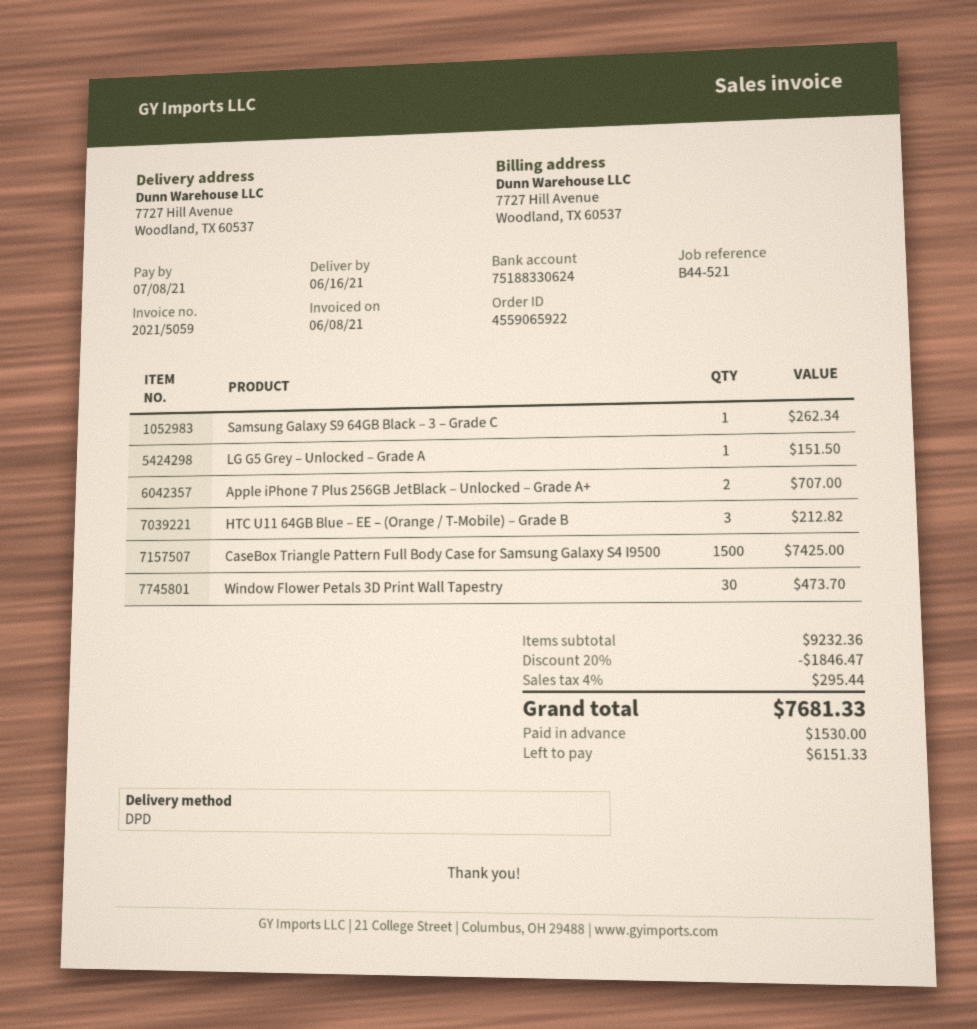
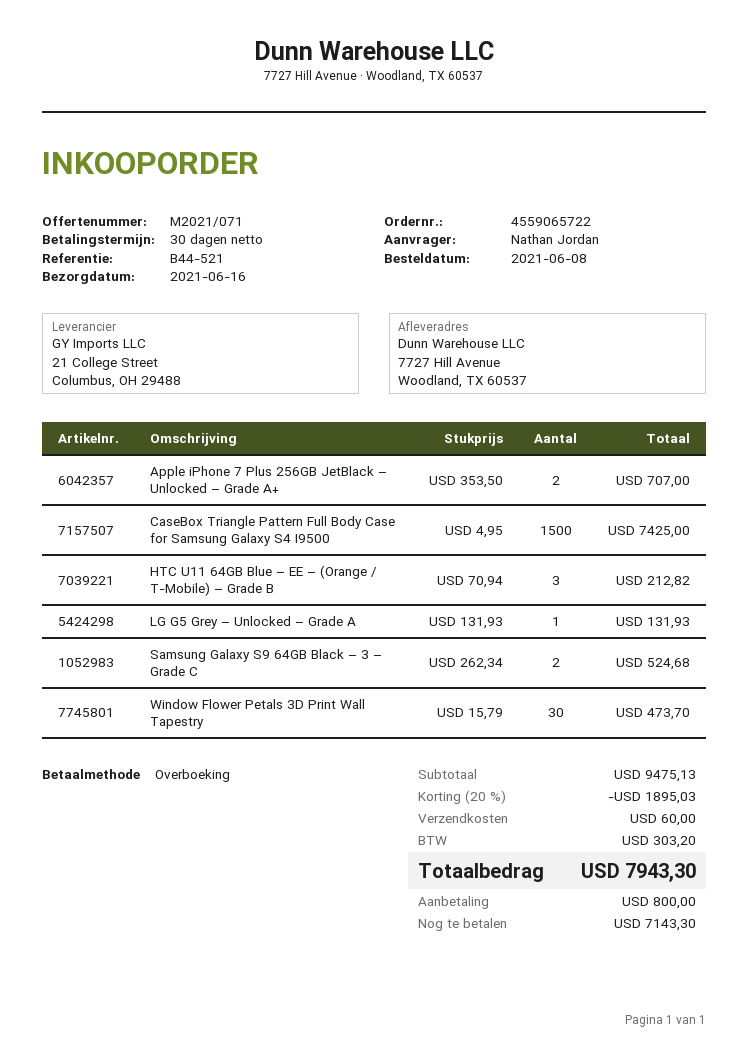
order number: 4559065922 -> 4559065722
Samsung Galaxy S9 64GB Black – 3 – Grade C: 1 for 262.34 -> 2 for 524.68
LG G5 Grey – Unlocked – Grade A: 1 for 151.50 -> 1 for 131.93
subtotal: 9232.36 -> 9475.13
discount: 20% = 1846.47 -> 20% = 1895.03
shipping: none -> 60.00
tax: 295.44 -> 303.20
total: 7681.33 -> 7943.30
deposit: 1530.00 -> 800.00
balance: 6151.33 -> 7143.30

